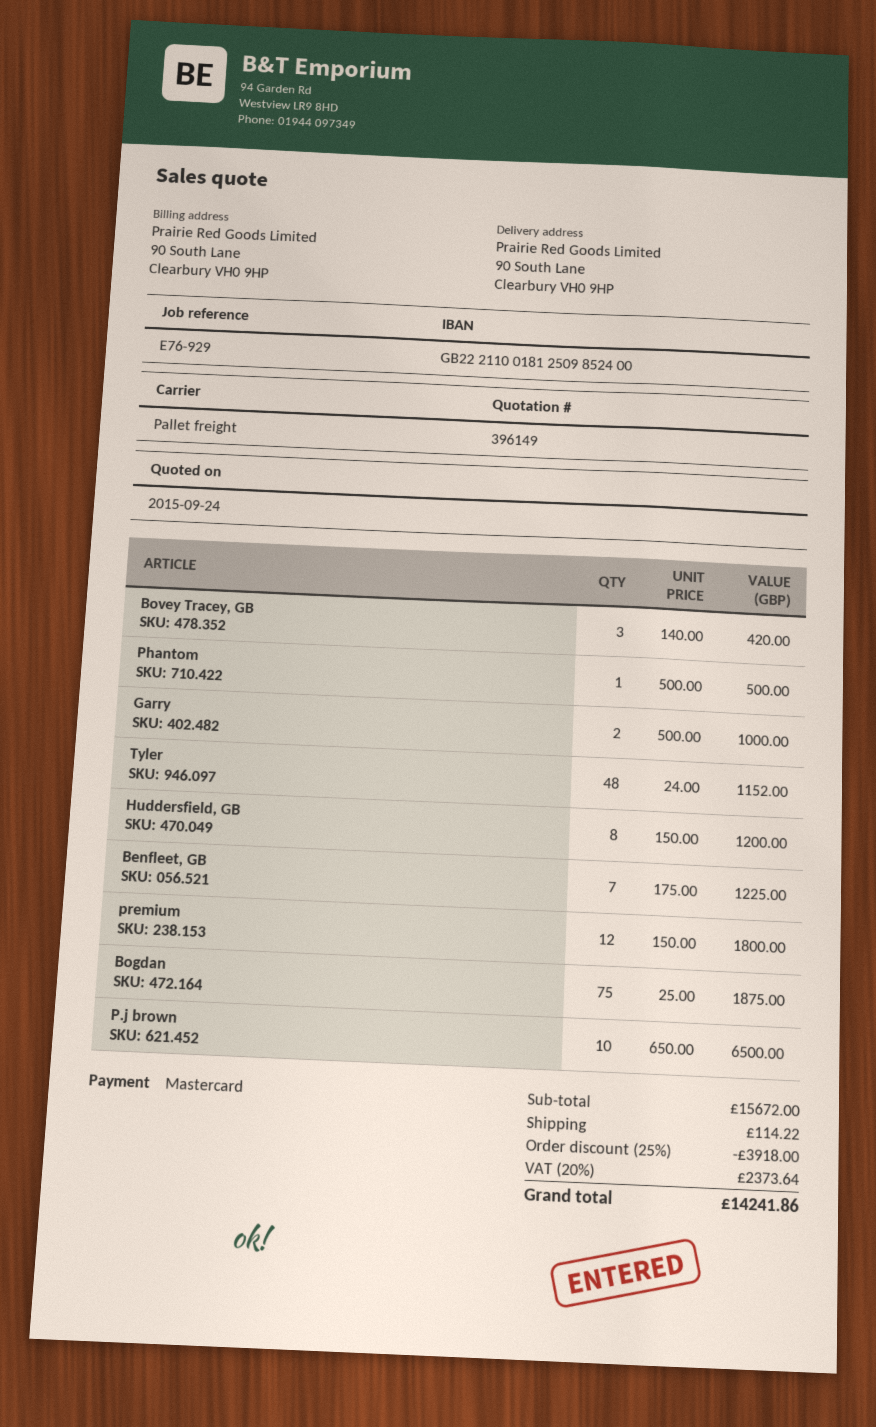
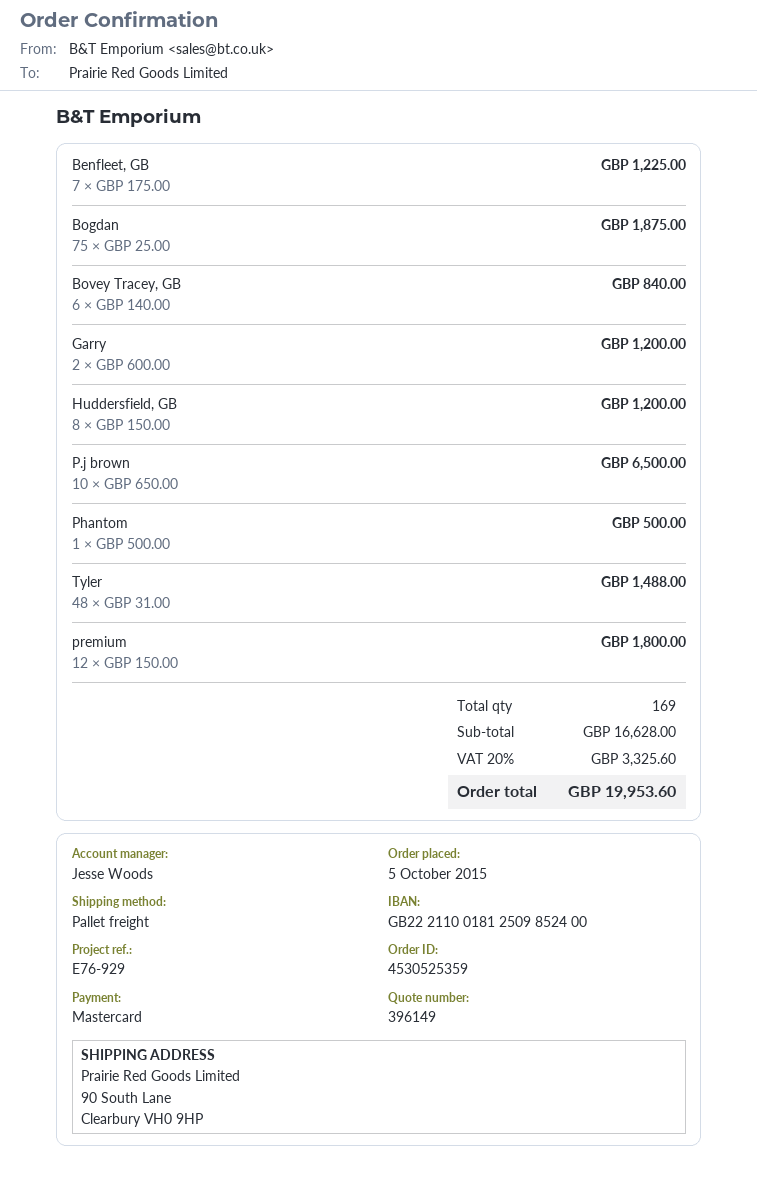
Bovey Tracey, GB: 3 x 140.00 = 420.00 -> 6 x 140.00 = 840.00
Garry: 2 x 500.00 = 1000.00 -> 2 x 600.00 = 1200.00
Tyler: 48 x 24.00 = 1152.00 -> 48 x 31.00 = 1488.00
subtotal: 15672.00 -> 16628.00
discount: 25% = 3918.00 -> none
shipping: 114.22 -> none
tax: 20% = 2373.64 -> 20% = 3325.60
total: 14241.86 -> 19953.60

